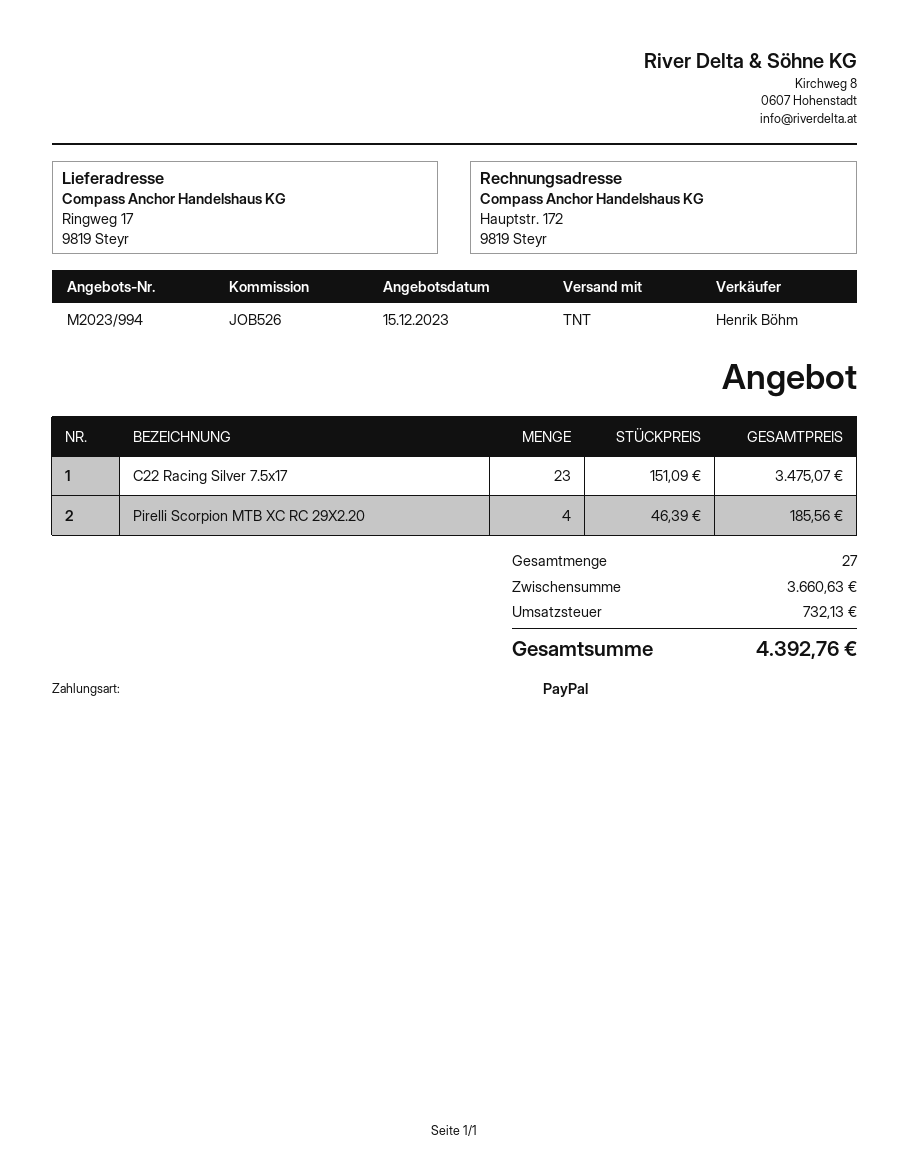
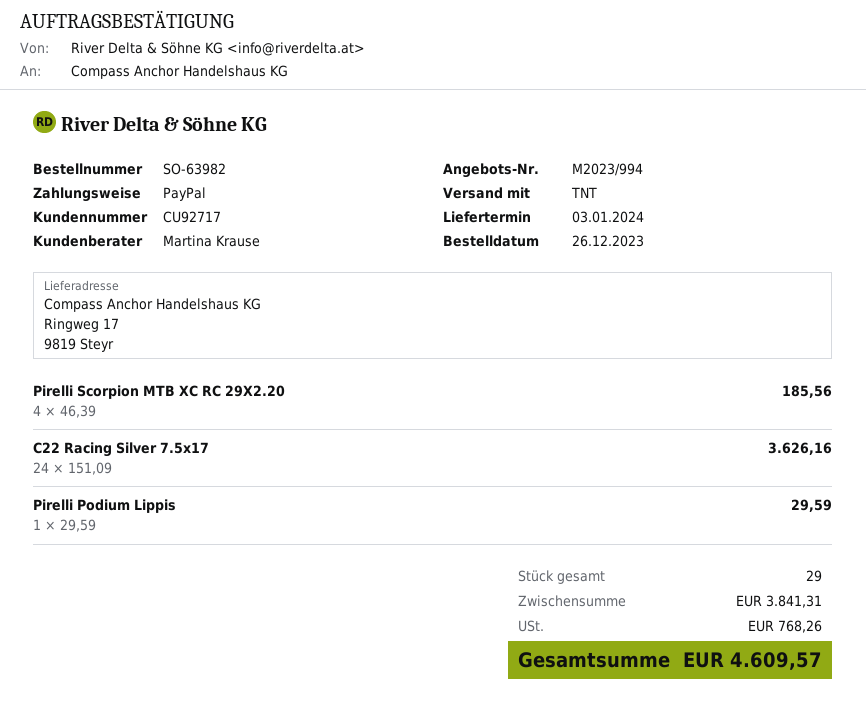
sales rep: Henrik Böhm -> Martina Krause
C22 Racing Silver 7.5x17: 23 x 151.09 = 3475.07 -> 24 x 151.09 = 3626.16
Pirelli Podium Lippis: none -> 1 x 29.59 = 29.59
total quantity: 27 -> 29
subtotal: 3660.63 -> 3841.31
tax: 732.13 -> 768.26
total: 4392.76 -> 4609.57

